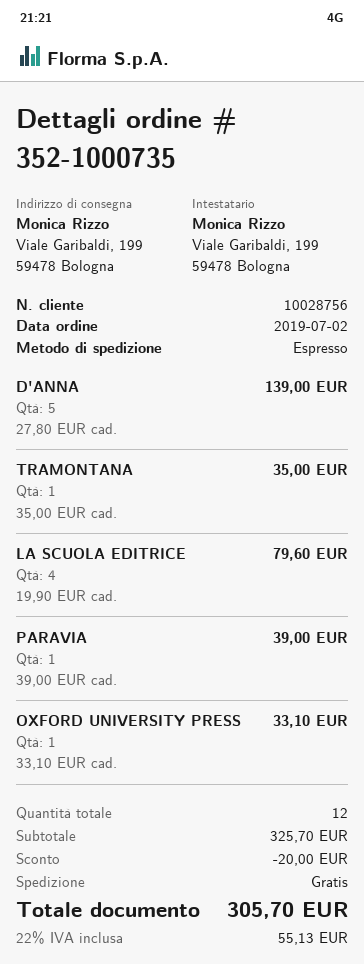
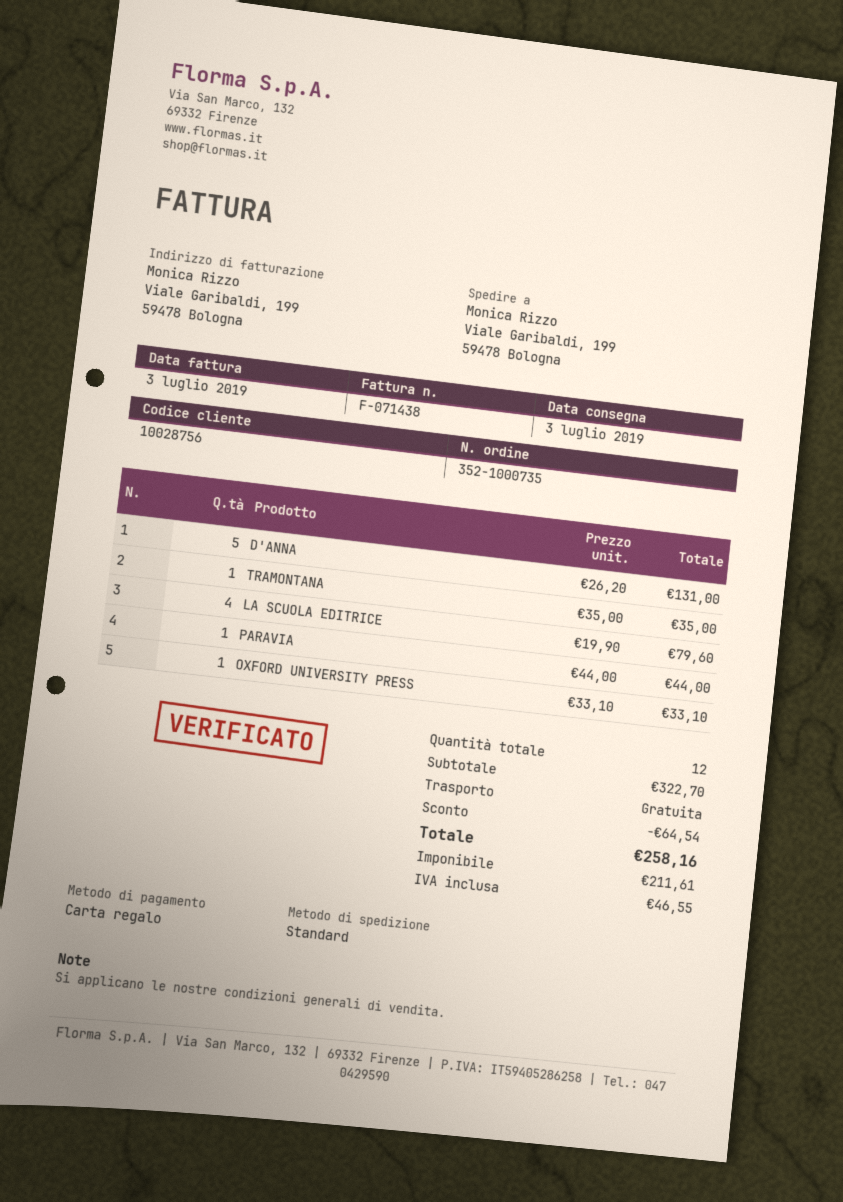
shipping method: express -> standard
D'ANNA: 5 x 27.80 = 139.00 -> 5 x 26.20 = 131.00
PARAVIA: 1 x 39.00 = 39.00 -> 1 x 44.00 = 44.00
subtotal: 325.70 -> 322.70
discount: 20.00 -> 64.54
tax: 55.13 -> 46.55
total: 305.70 -> 258.16

